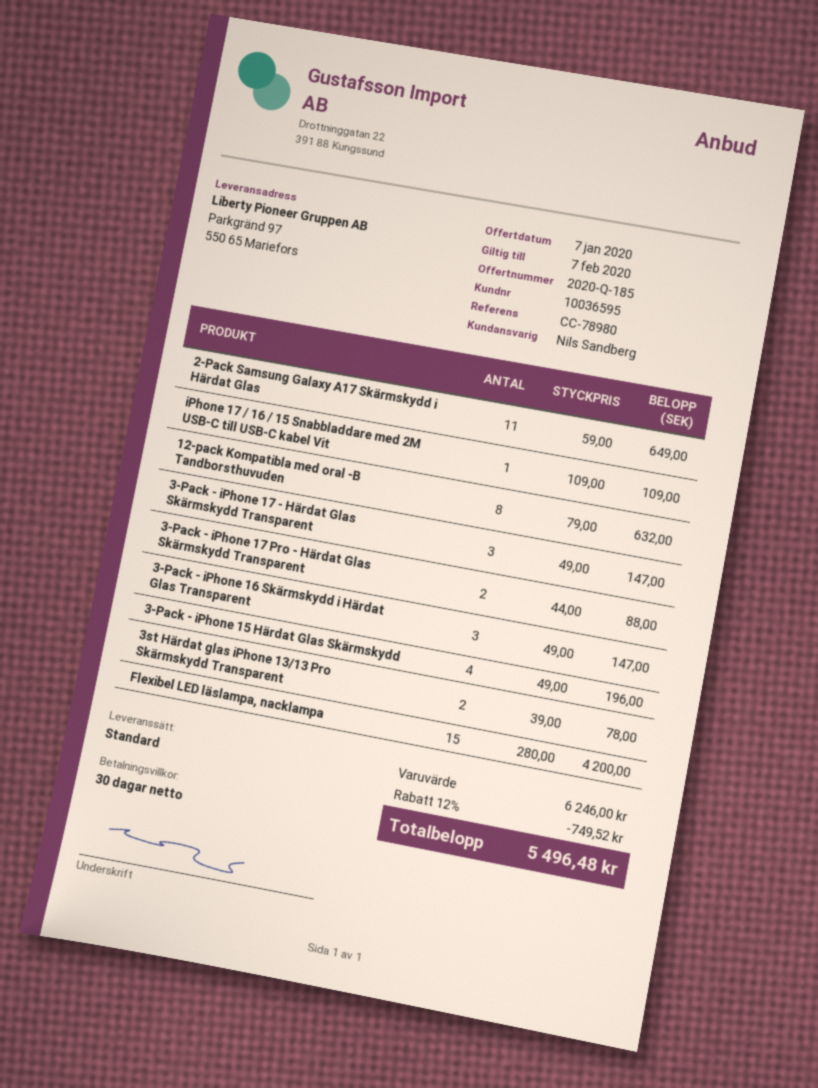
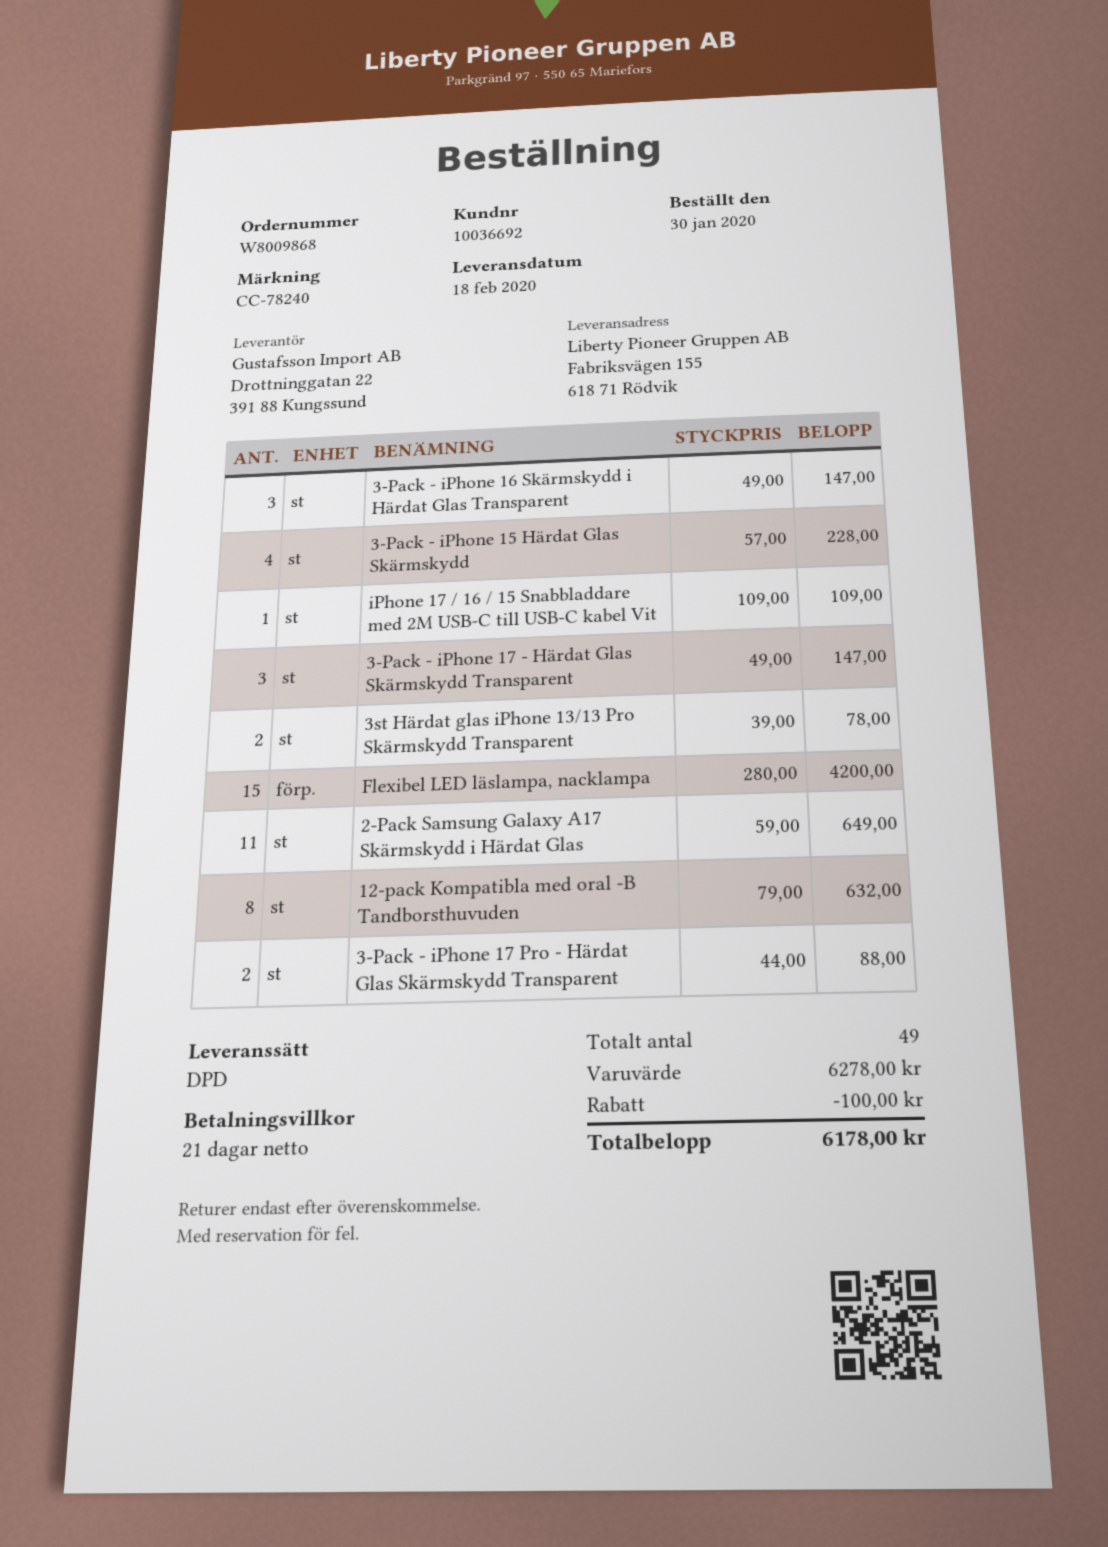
payment terms: 30 days -> 21 days
customer number: 10036595 -> 10036692
reference: CC-78980 -> CC-78240
shipping method: standard -> DPD
ship to: Parkgränd 97, 550 65 Mariefors -> Fabriksvägen 155, 618 71 Rödvik
3-Pack - iPhone 15 Härdat Glas Skärmskydd: 4 x 49.00 = 196.00 -> 4 x 57.00 = 228.00
subtotal: 6246.00 -> 6278.00
discount: 749.52 -> 100.00
total: 5496.48 -> 6178.00

